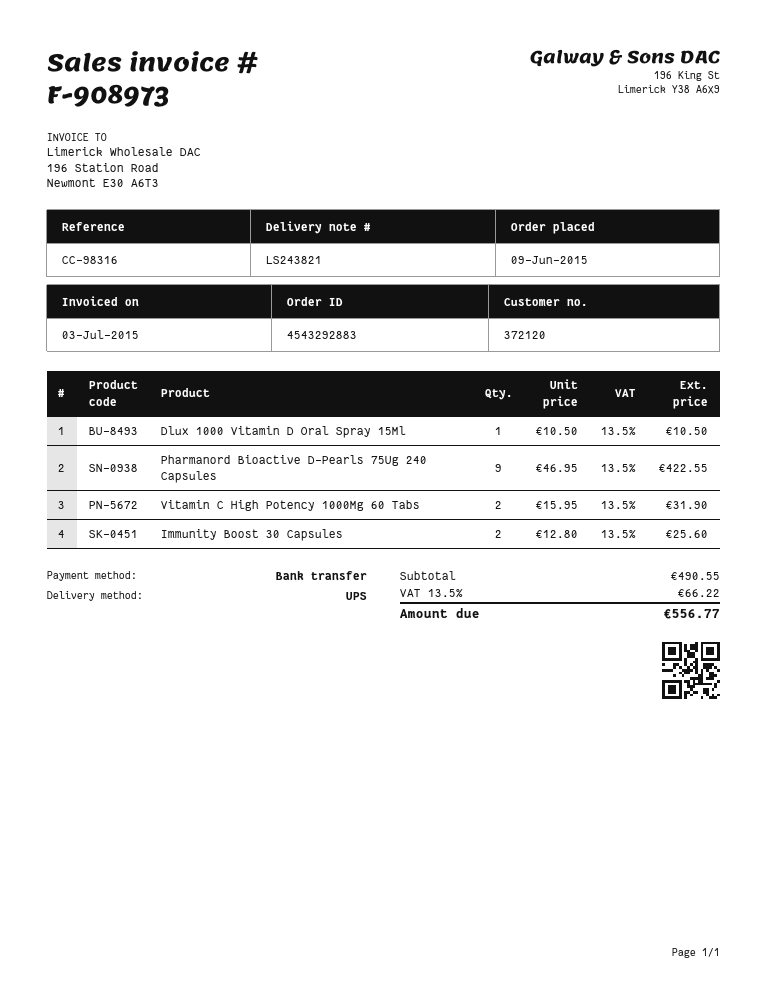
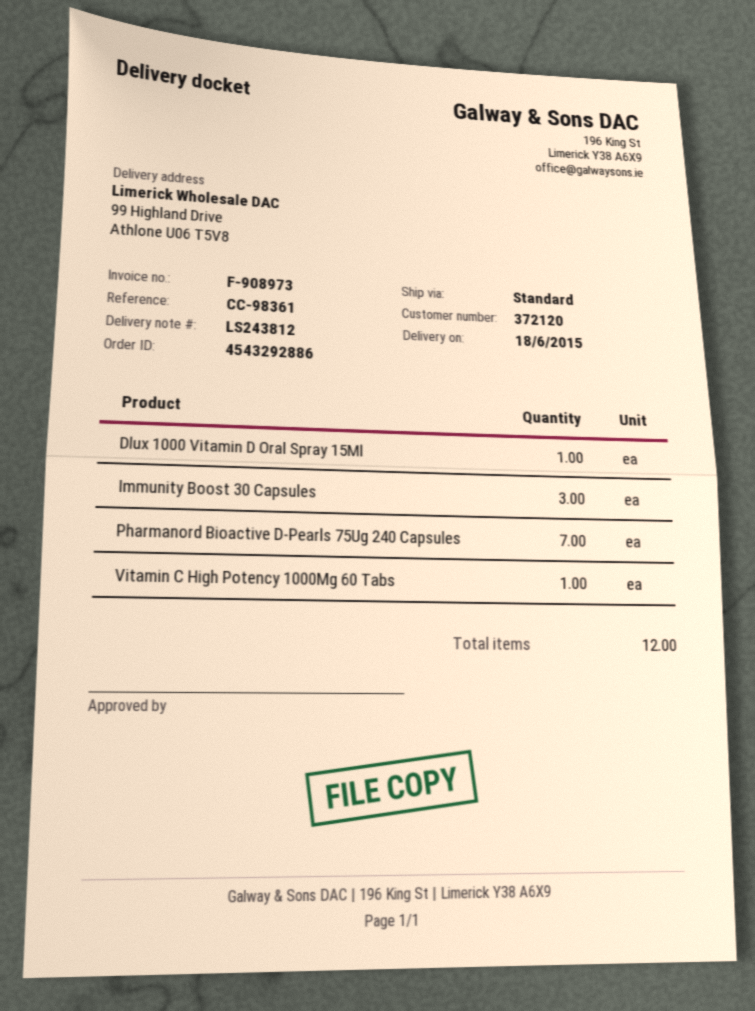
order number: 4543292883 -> 4543292886
delivery note number: LS243821 -> LS243812
reference: CC-98316 -> CC-98361
shipping method: UPS -> standard
Pharmanord Bioactive D-Pearls 75Ug 240 Capsules: 9 -> 7
Vitamin C High Potency 1000Mg 60 Tabs: 2 -> 1
Immunity Boost 30 Capsules: 2 -> 3

